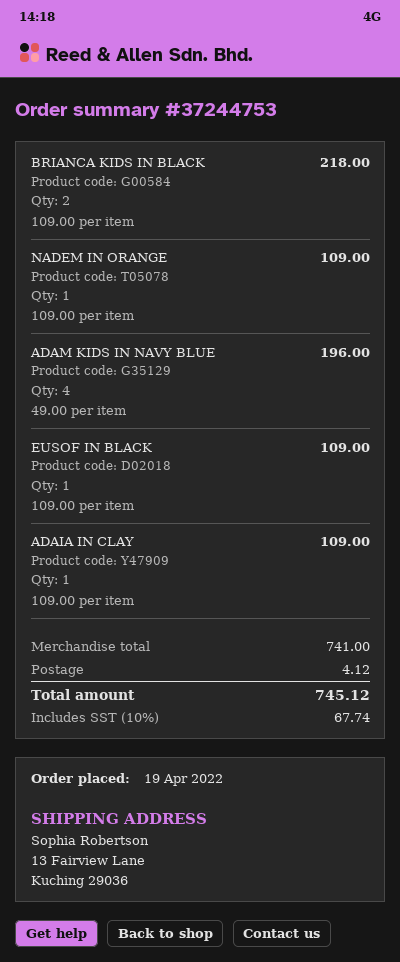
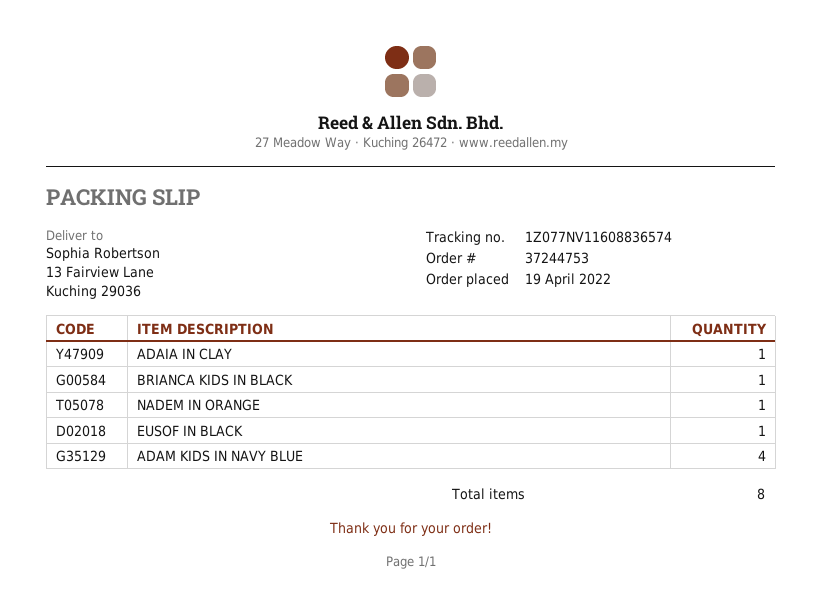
BRIANCA KIDS IN BLACK: 2 -> 1

